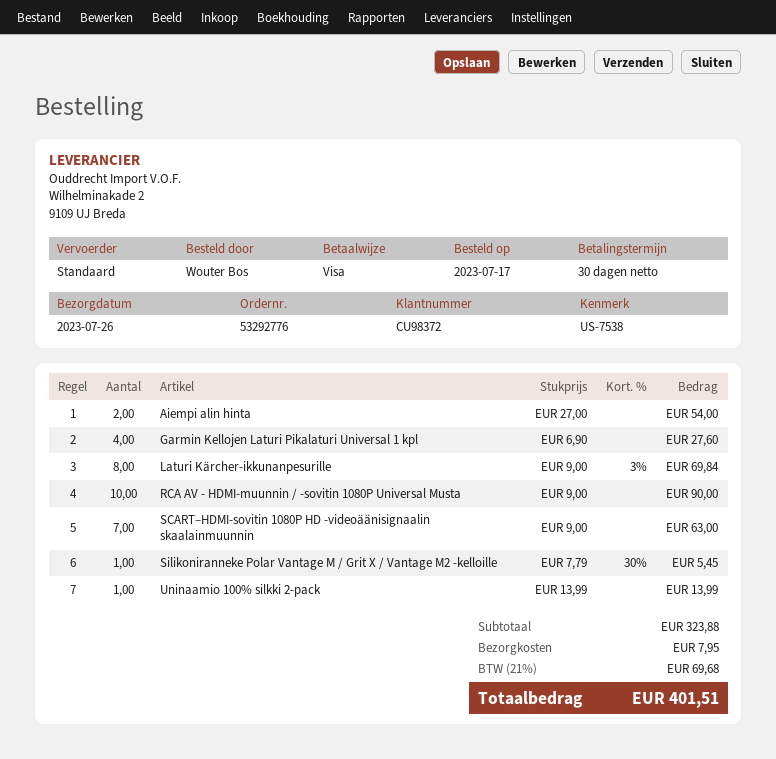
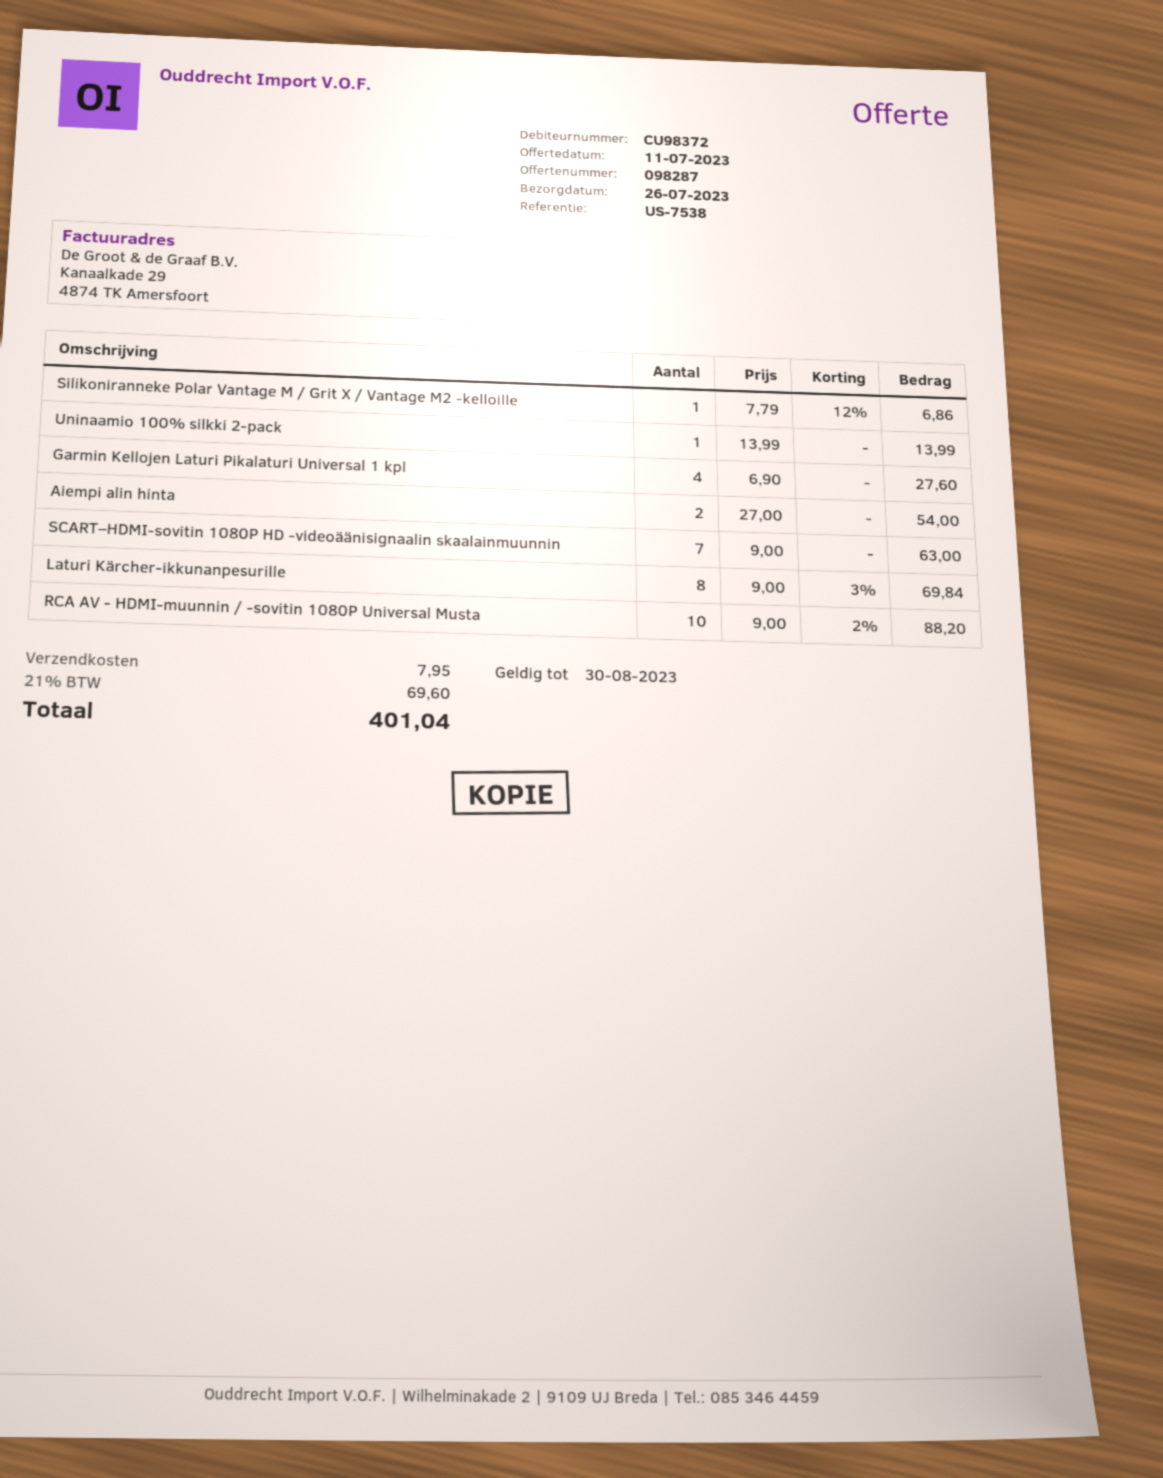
RCA AV - HDMI-muunnin / -sovitin 1080P Universal Musta: 10 x 9.00 = 90.00 -> 10 x 9.00 - 2% = 88.20
Silikoniranneke Polar Vantage M / Grit X / Vantage M2 -kelloille: 1 x 7.79 - 30% = 5.45 -> 1 x 7.79 - 12% = 6.86
tax: 21% = 69.68 -> 21% = 69.60
total: 401.51 -> 401.04

